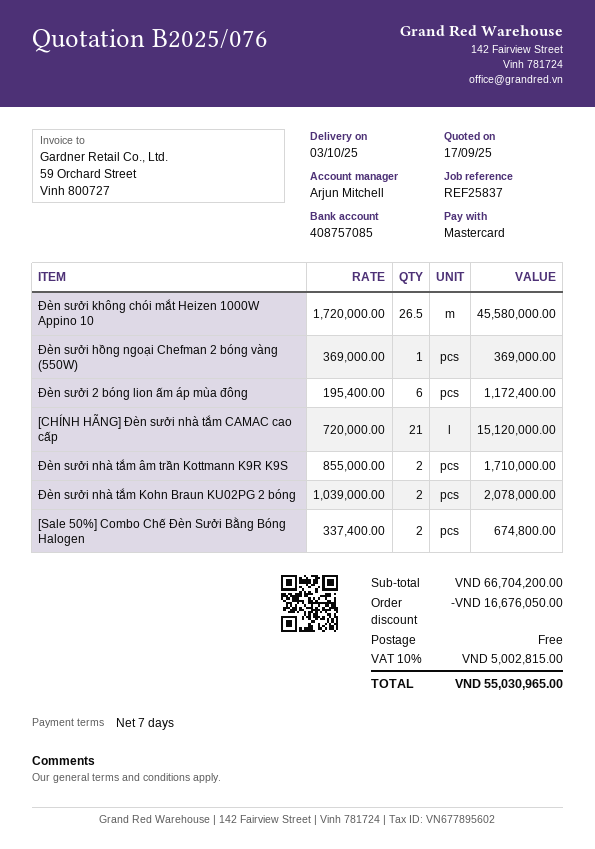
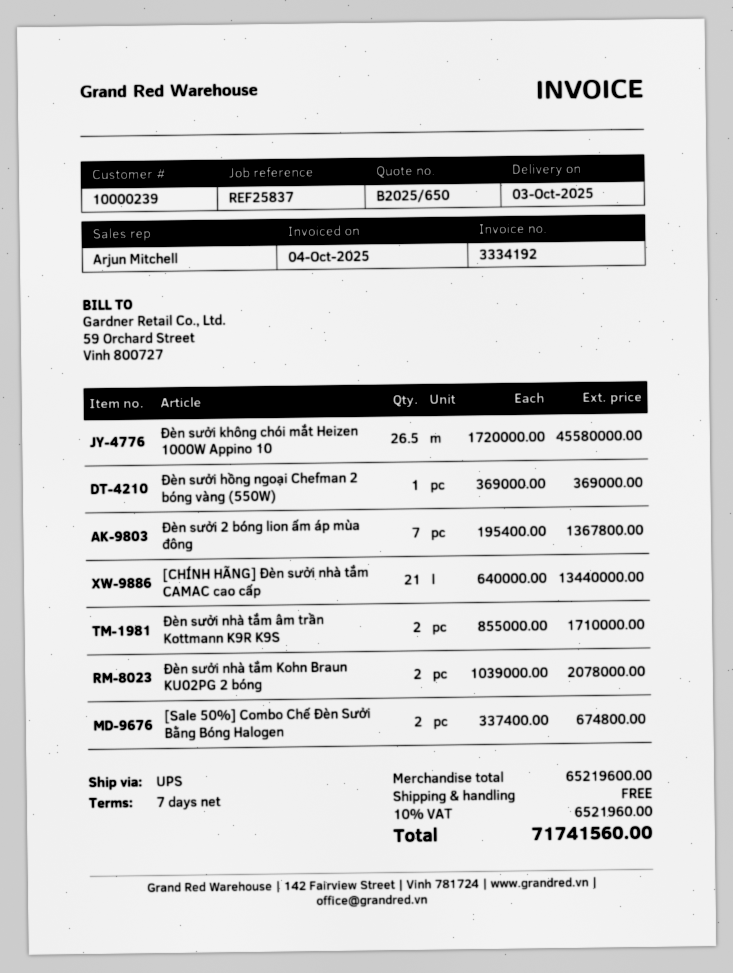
quote number: B2025/076 -> B2025/650
Đèn sưởi 2 bóng lion ấm áp mùa đông: 6 x 195400.00 = 1172400.00 -> 7 x 195400.00 = 1367800.00
[CHÍNH HÃNG] Đèn sưởi nhà tắm CAMAC cao cấp: 21 x 720000.00 = 15120000.00 -> 21 x 640000.00 = 13440000.00
subtotal: 66704200.00 -> 65219600.00
discount: 16676050.00 -> none
tax: 10% = 5002815.00 -> 10% = 6521960.00
total: 55030965.00 -> 71741560.00

